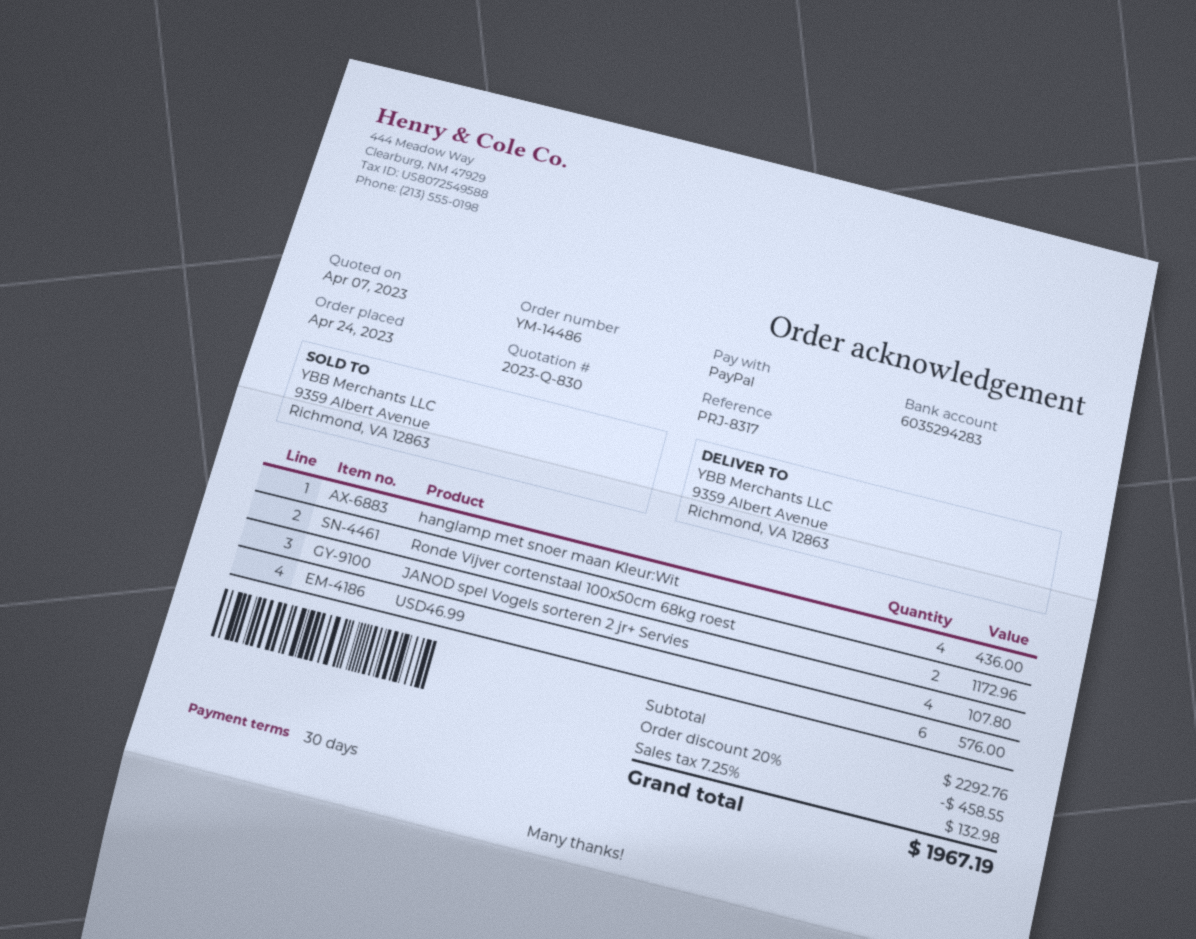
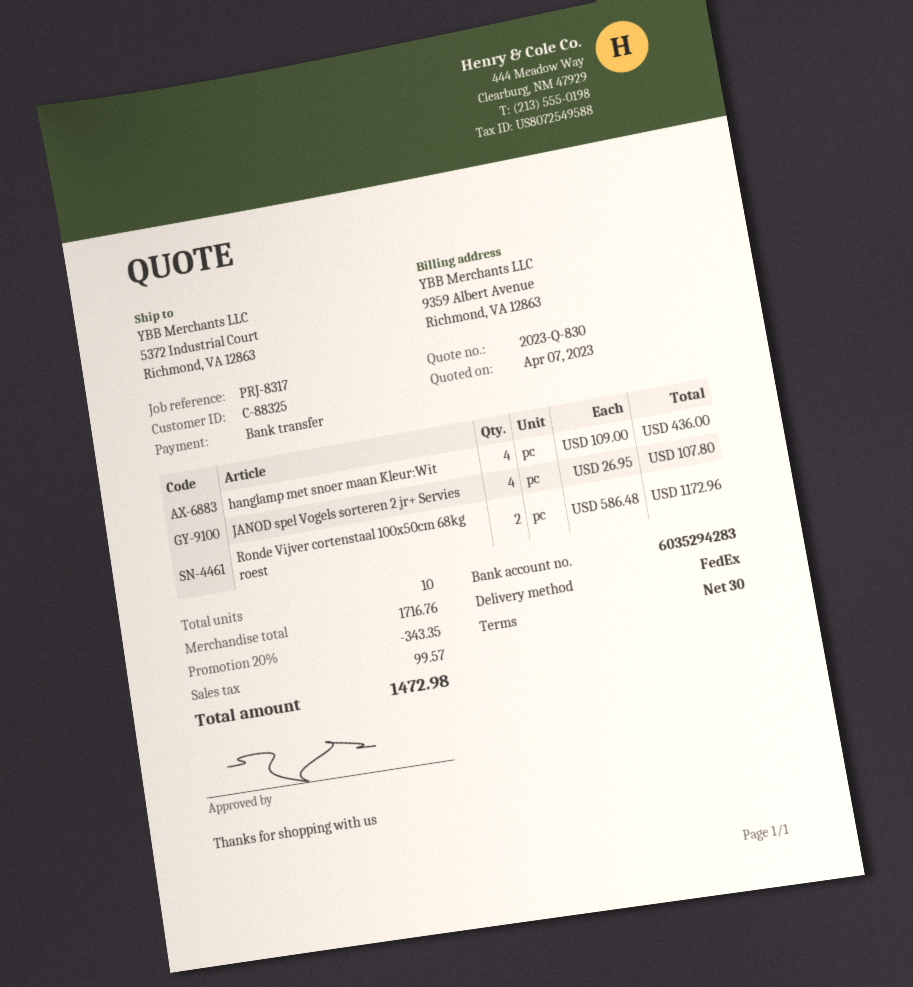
payment method: PayPal -> bank transfer
ship to: 9359 Albert Avenue, Richmond, VA 12863 -> 5372 Industrial Court, Richmond, VA 12863
USD46.99: 6 for 576.00 -> none
subtotal: 2292.76 -> 1716.76
discount: 20% = 458.55 -> 20% = 343.35
tax: 132.98 -> 99.57
total: 1967.19 -> 1472.98

